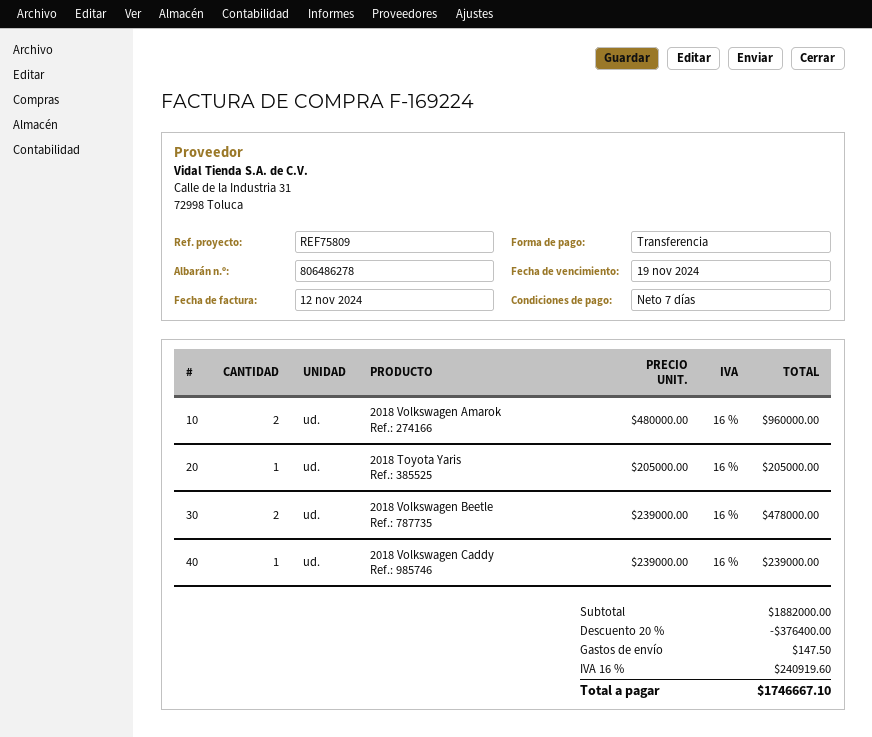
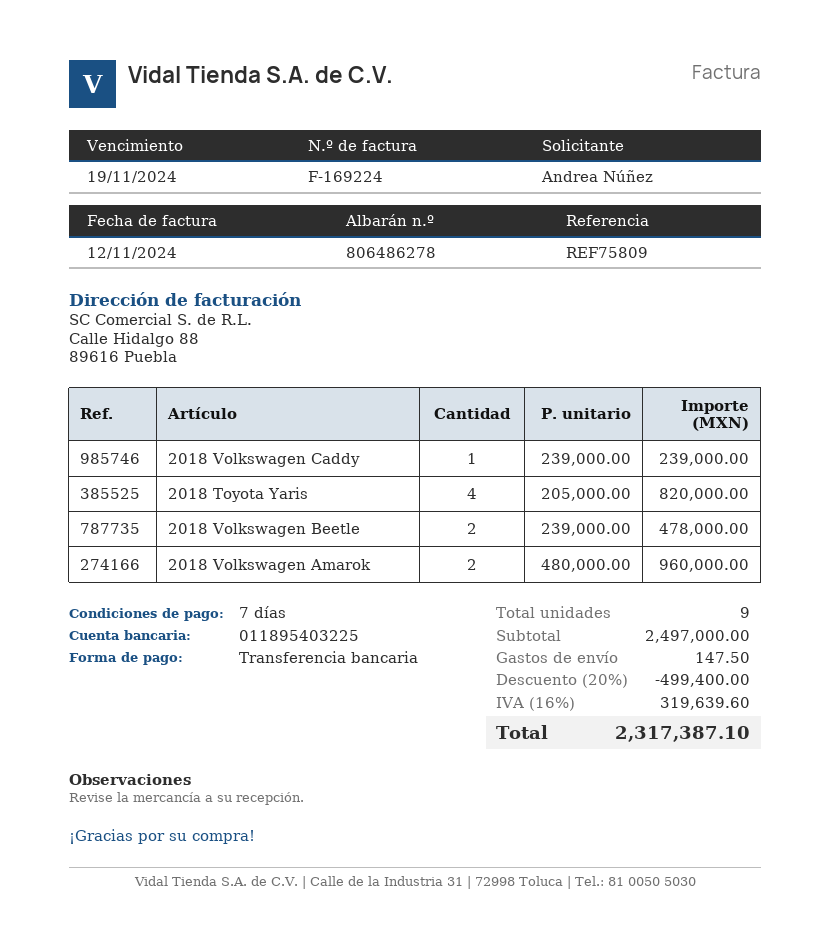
2018 Toyota Yaris: 1 x 205000.00 = 205000.00 -> 4 x 205000.00 = 820000.00
subtotal: 1882000.00 -> 2497000.00
discount: 20% = 376400.00 -> 20% = 499400.00
tax: 16% = 240919.60 -> 16% = 319639.60
total: 1746667.10 -> 2317387.10

